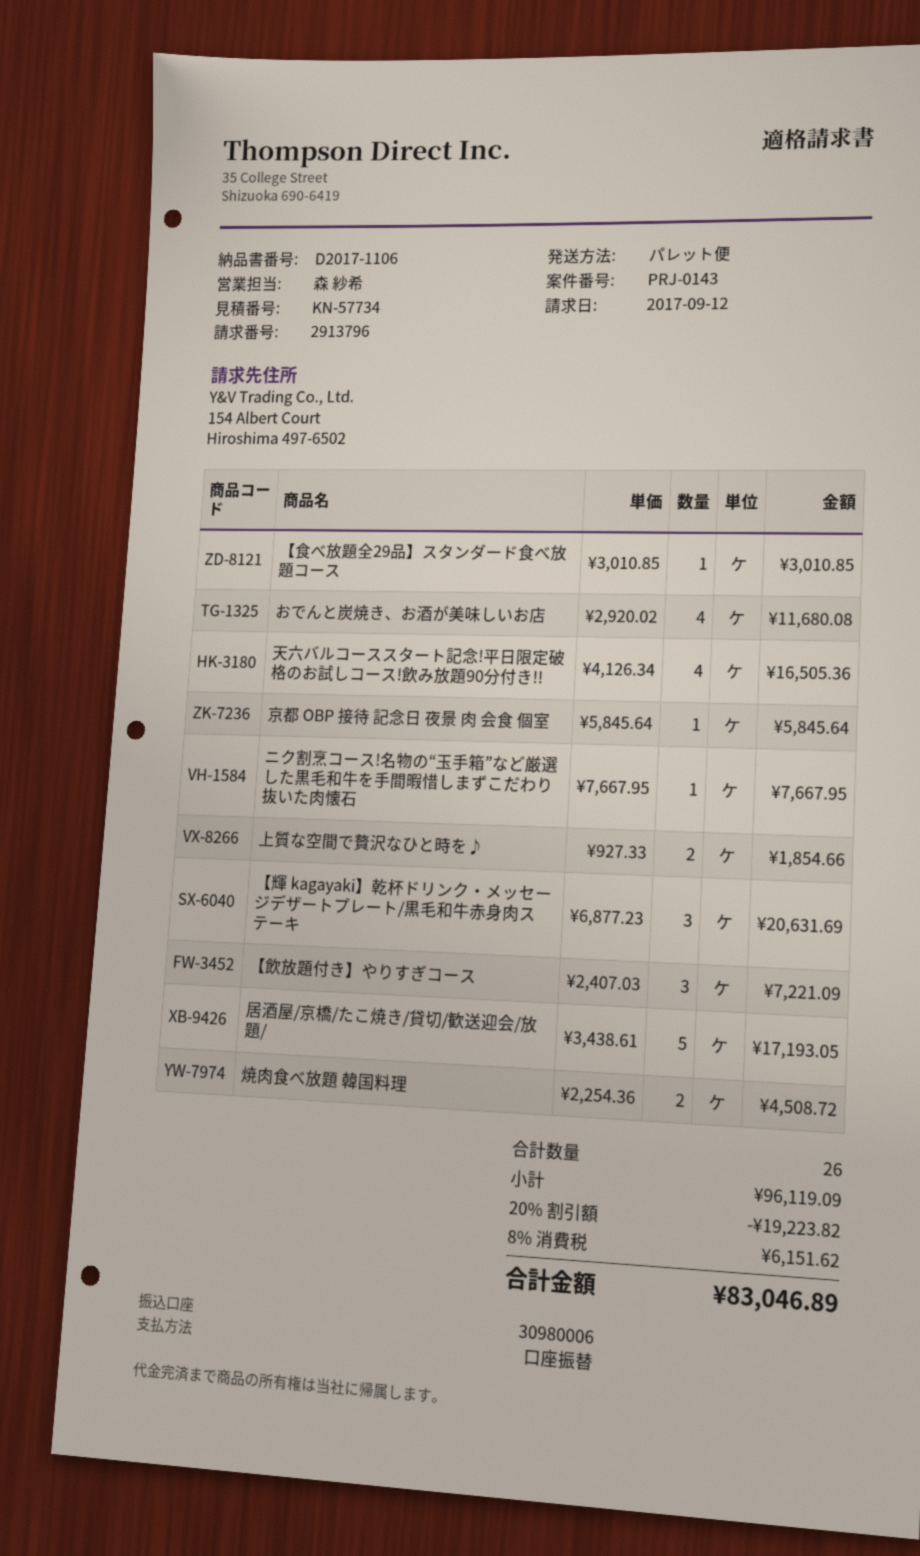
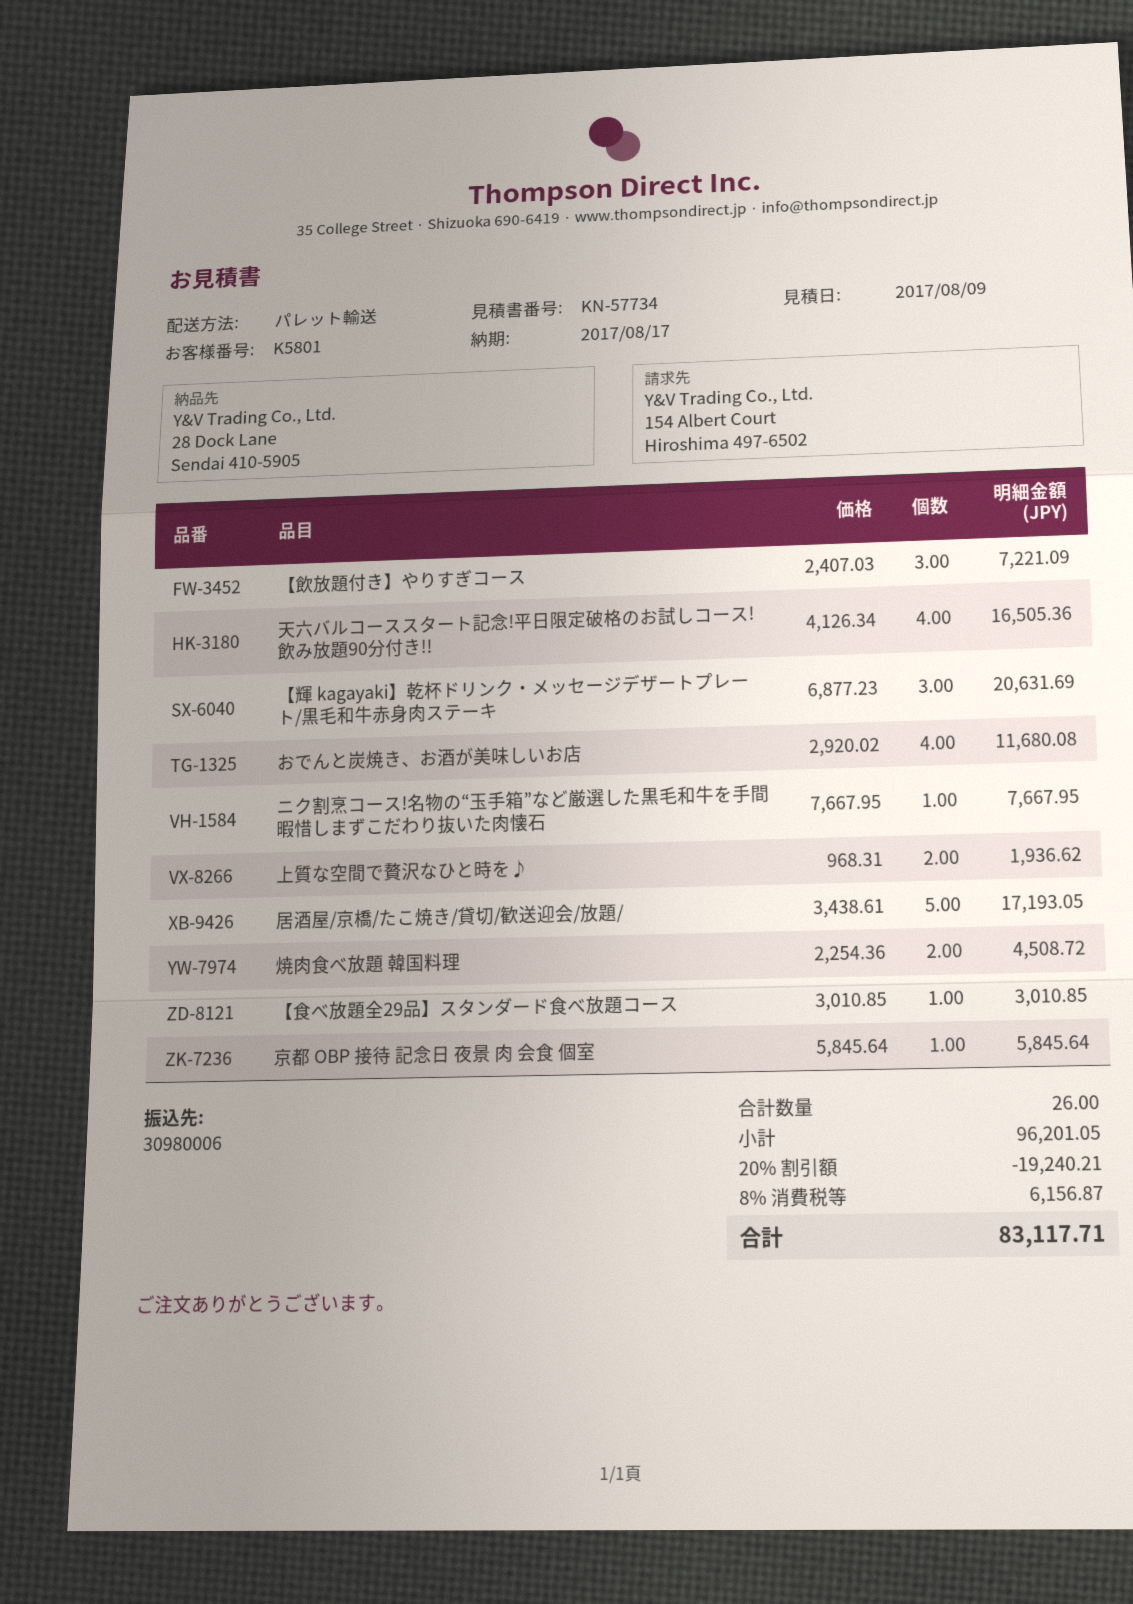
上質な空間で贅沢なひと時を♪: 2 x 927.33 = 1854.66 -> 2 x 968.31 = 1936.62
subtotal: 96119.09 -> 96201.05
discount: 20% = 19223.82 -> 20% = 19240.21
tax: 8% = 6151.62 -> 8% = 6156.87
total: 83046.89 -> 83117.71

